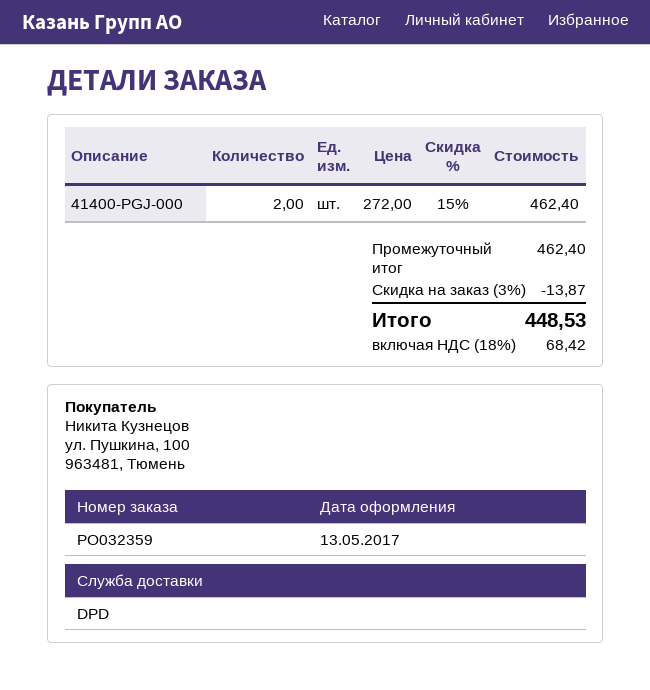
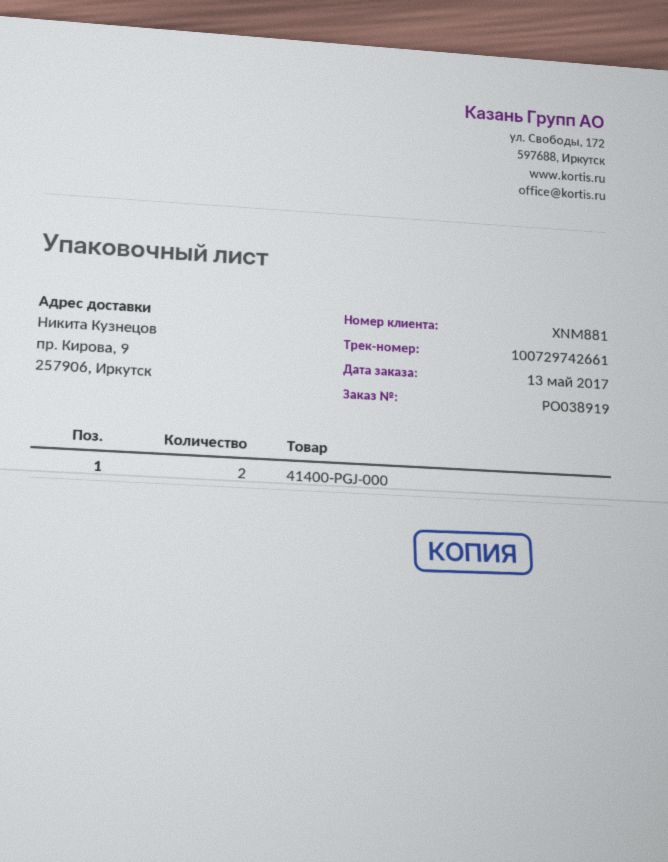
order number: PO032359 -> PO038919

